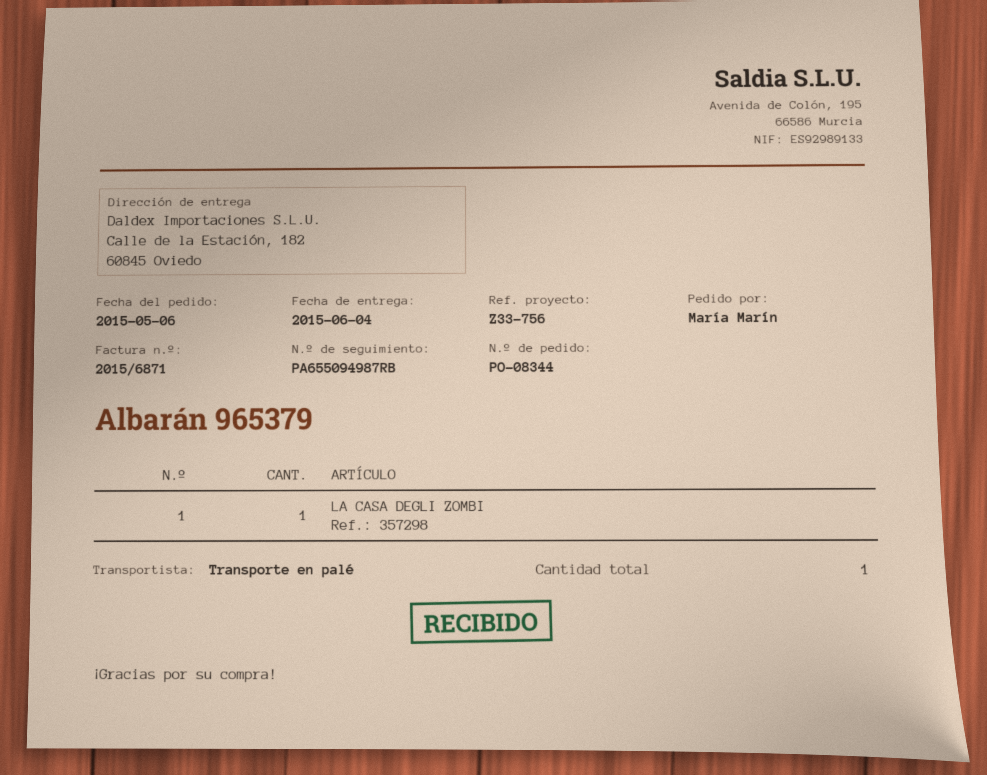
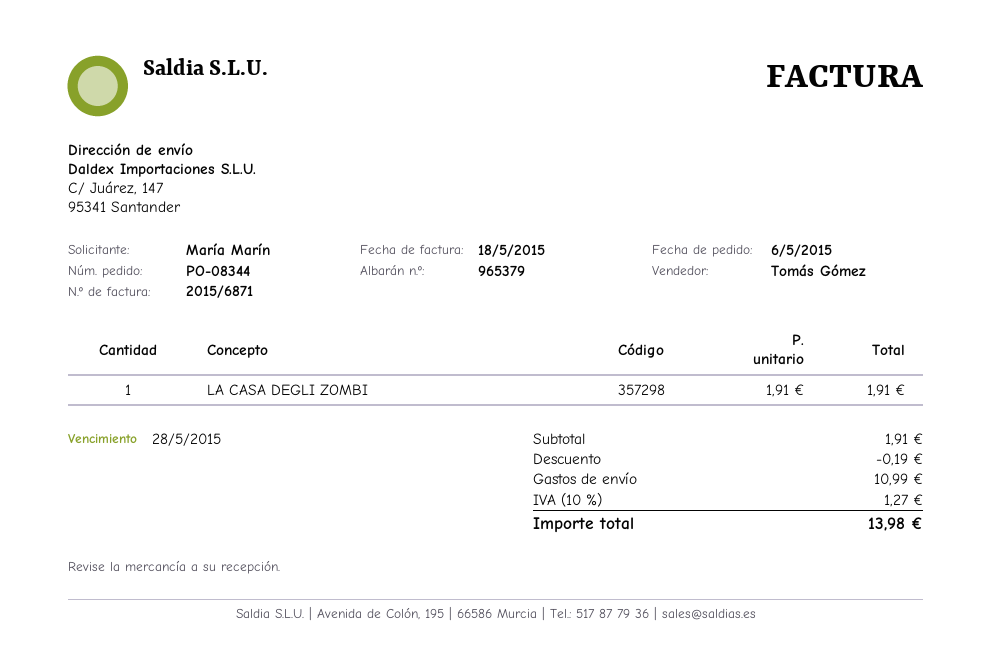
ship to: Calle de la Estación, 182, 60845 Oviedo -> C/ Juárez, 147, 95341 Santander

